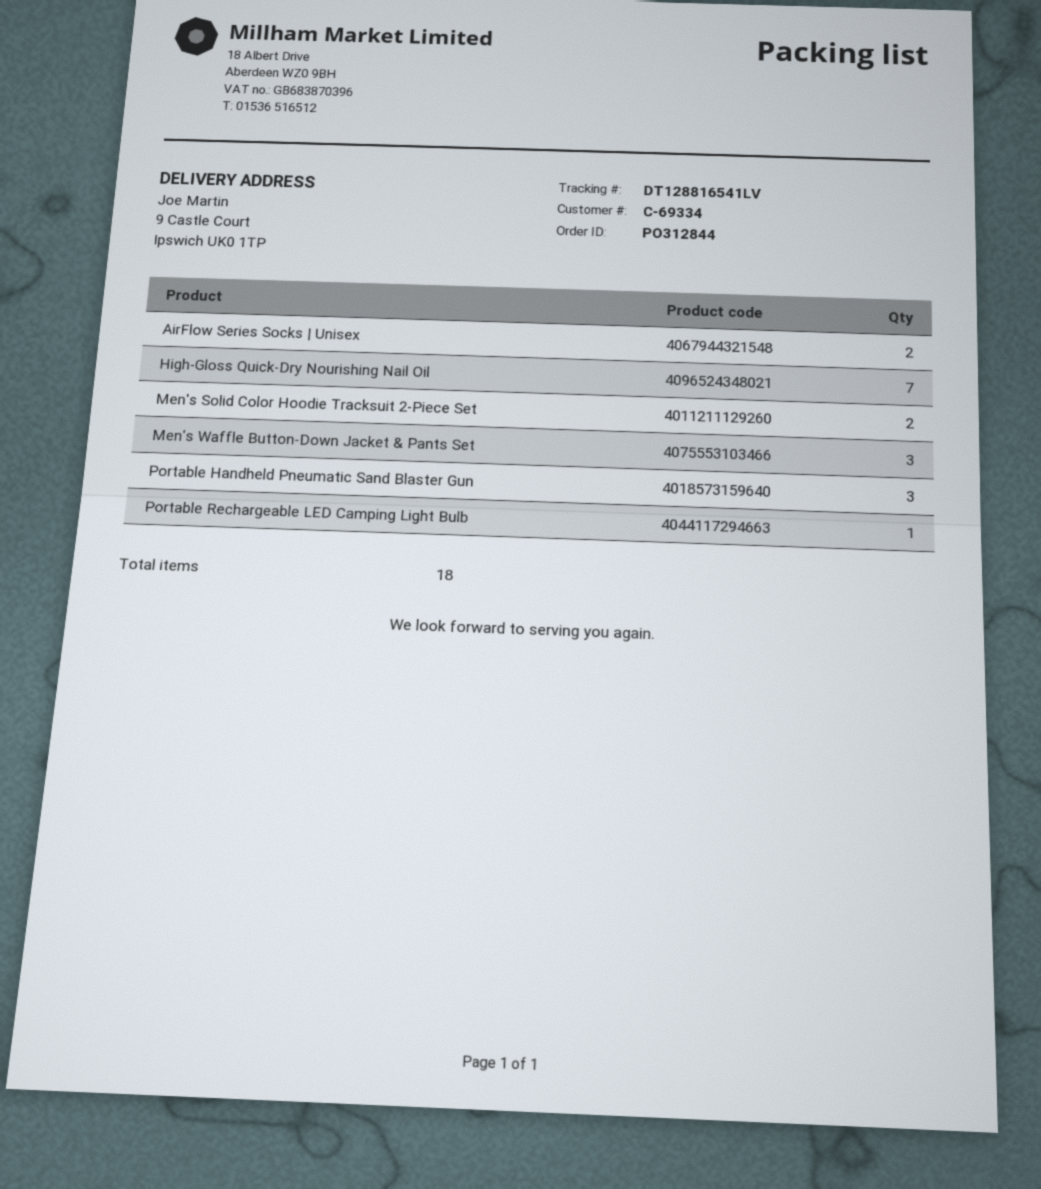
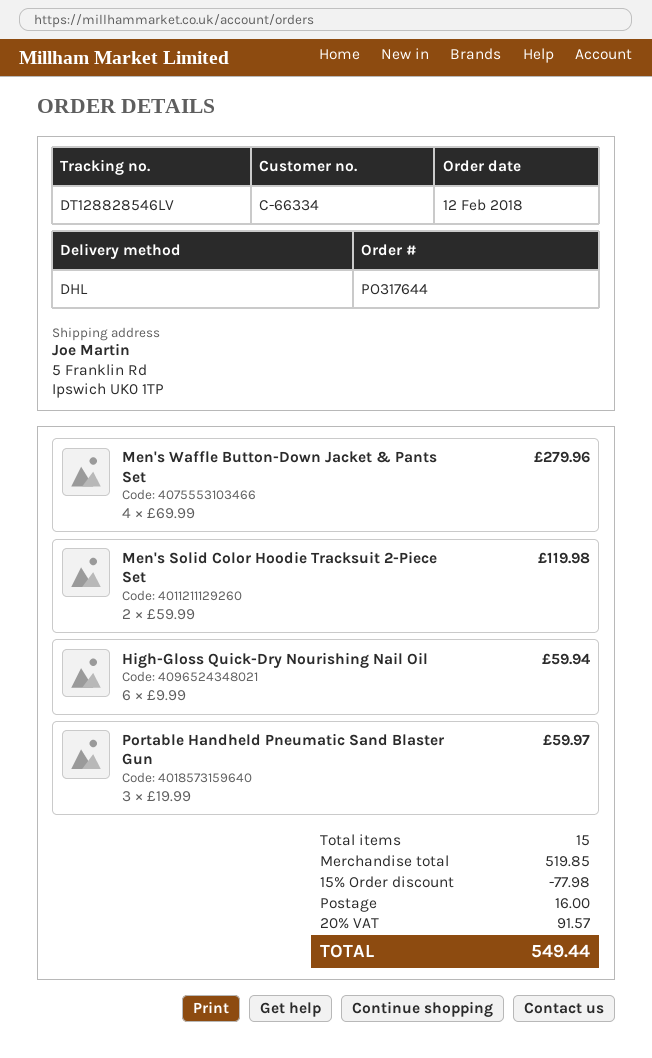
order number: PO312844 -> PO317644
customer number: C-69334 -> C-66334
tracking number: DT128816541LV -> DT128828546LV
ship to: 9 Castle Court, Ipswich UK0 1TP -> 5 Franklin Rd, Ipswich UK0 1TP
AirFlow Series Socks | Unisex: 2 -> none
High-Gloss Quick-Dry Nourishing Nail Oil: 7 -> 6
Men's Waffle Button-Down Jacket & Pants Set: 3 -> 4
Portable Rechargeable LED Camping Light Bulb: 1 -> none
total quantity: 18 -> 15

